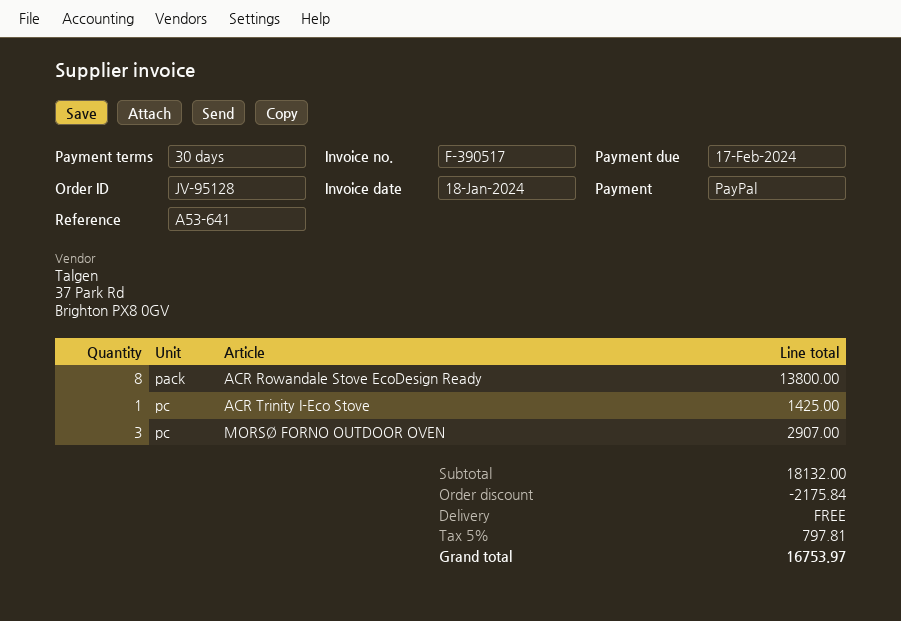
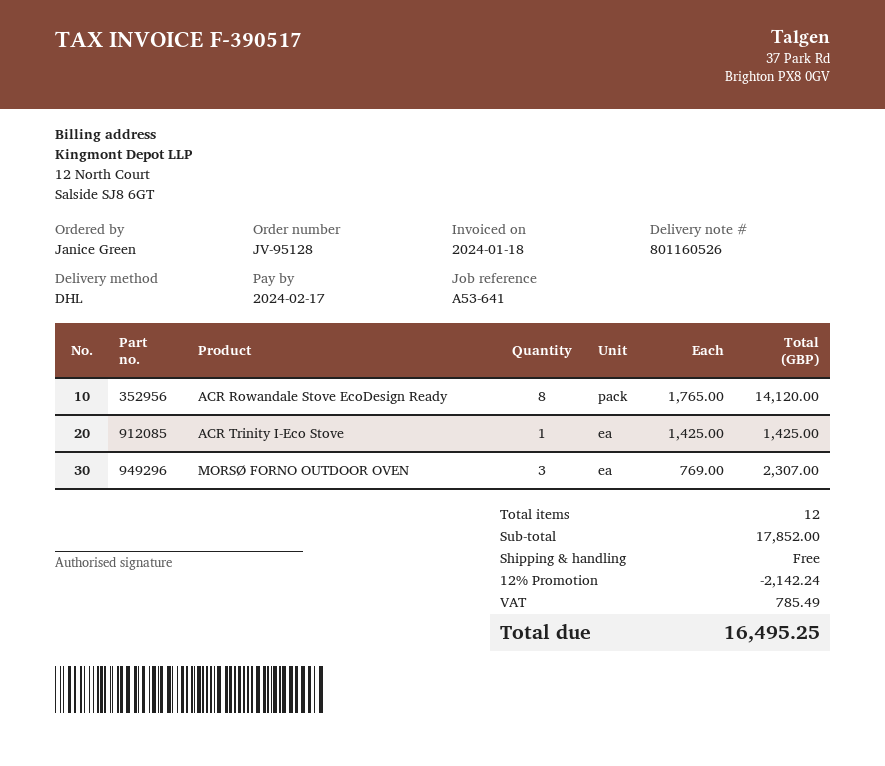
ACR Rowandale Stove EcoDesign Ready: 8 for 13800.00 -> 8 for 14120.00
MORSØ FORNO OUTDOOR OVEN: 3 for 2907.00 -> 3 for 2307.00
subtotal: 18132.00 -> 17852.00
discount: 2175.84 -> 2142.24
tax: 797.81 -> 785.49
total: 16753.97 -> 16495.25

